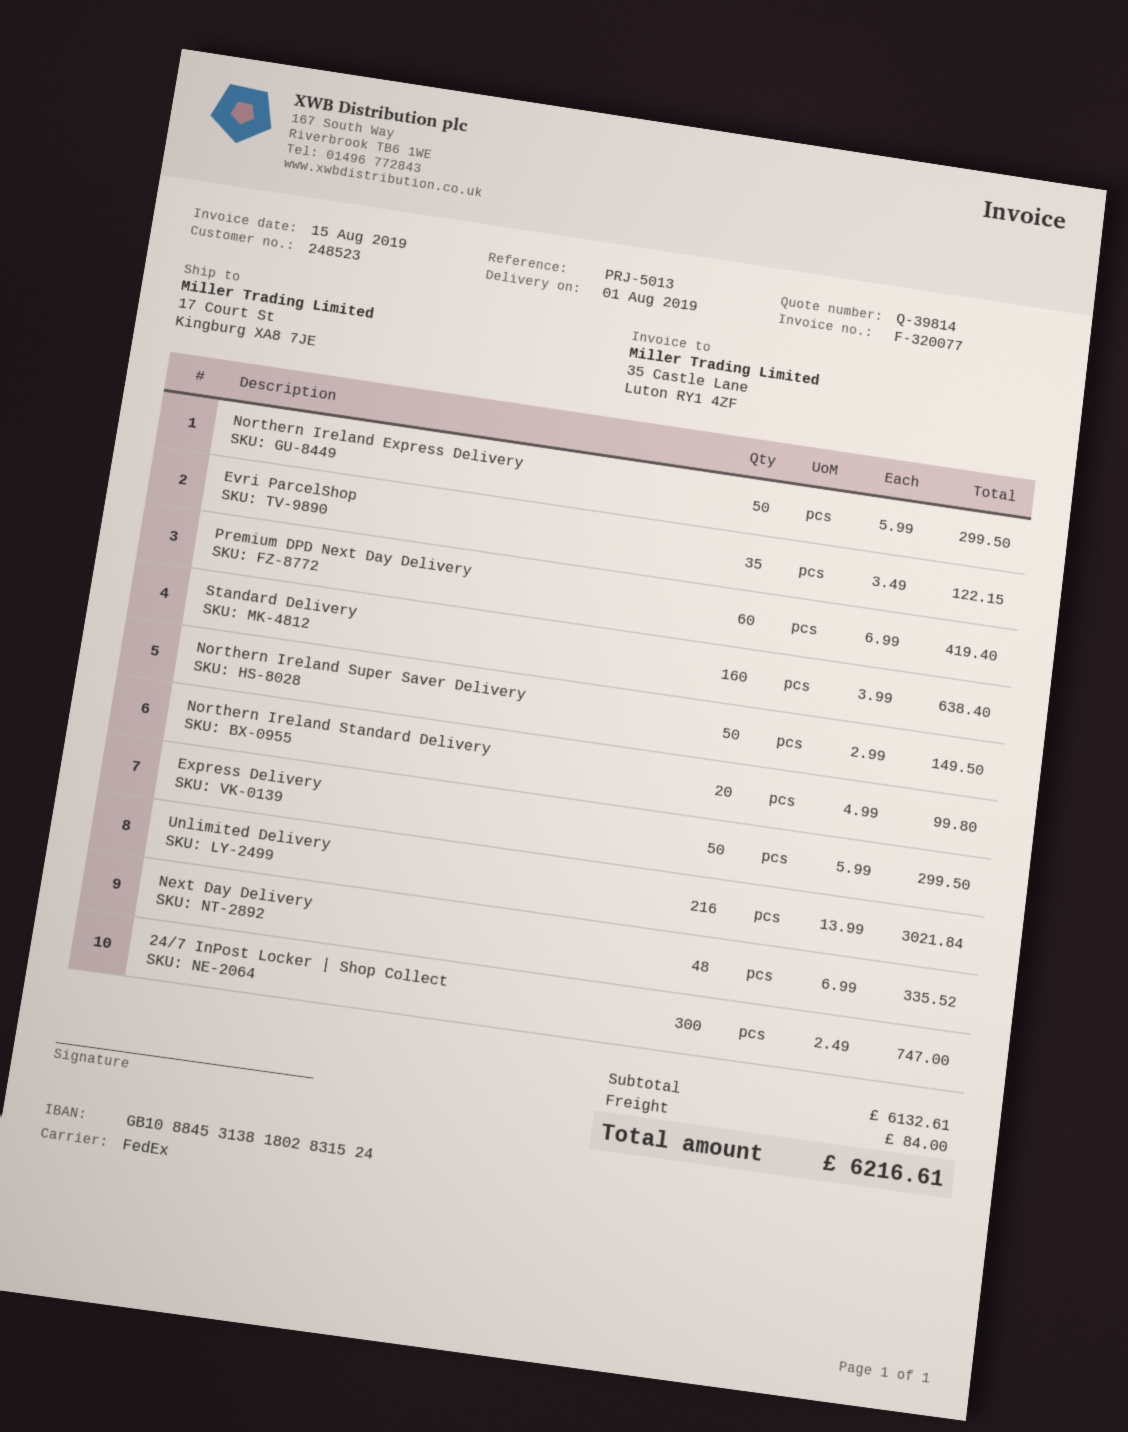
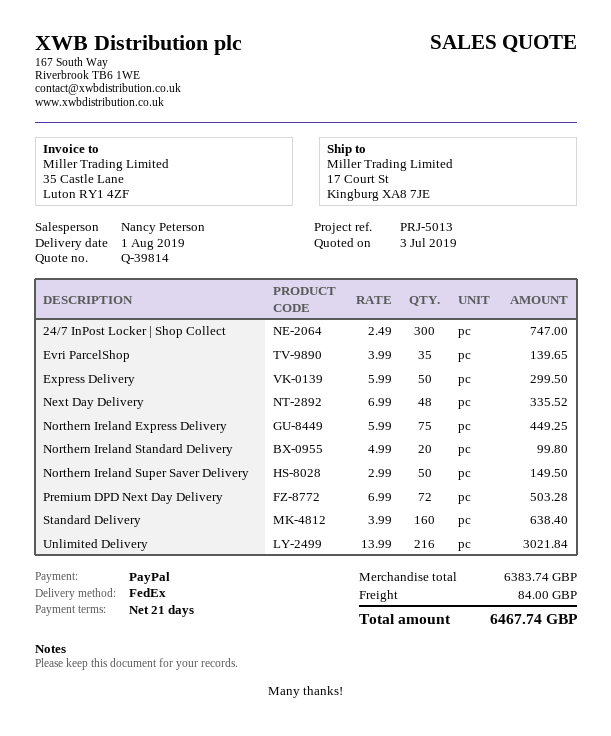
Northern Ireland Express Delivery: 50 x 5.99 = 299.50 -> 75 x 5.99 = 449.25
Evri ParcelShop: 35 x 3.49 = 122.15 -> 35 x 3.99 = 139.65
Premium DPD Next Day Delivery: 60 x 6.99 = 419.40 -> 72 x 6.99 = 503.28
subtotal: 6132.61 -> 6383.74
total: 6216.61 -> 6467.74

